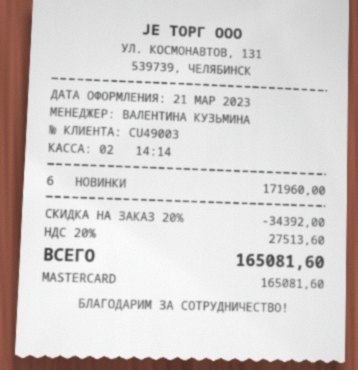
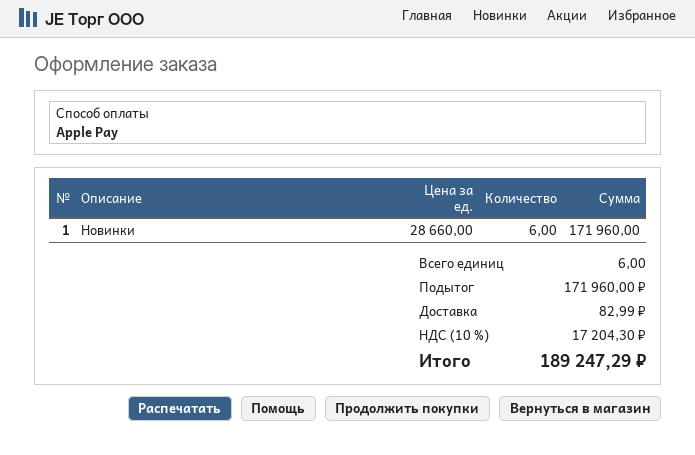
payment method: Mastercard -> Apple Pay
discount: 20% = 34392.00 -> none
shipping: none -> 82.99
tax: 20% = 27513.60 -> 10% = 17204.30
total: 165081.60 -> 189247.29

